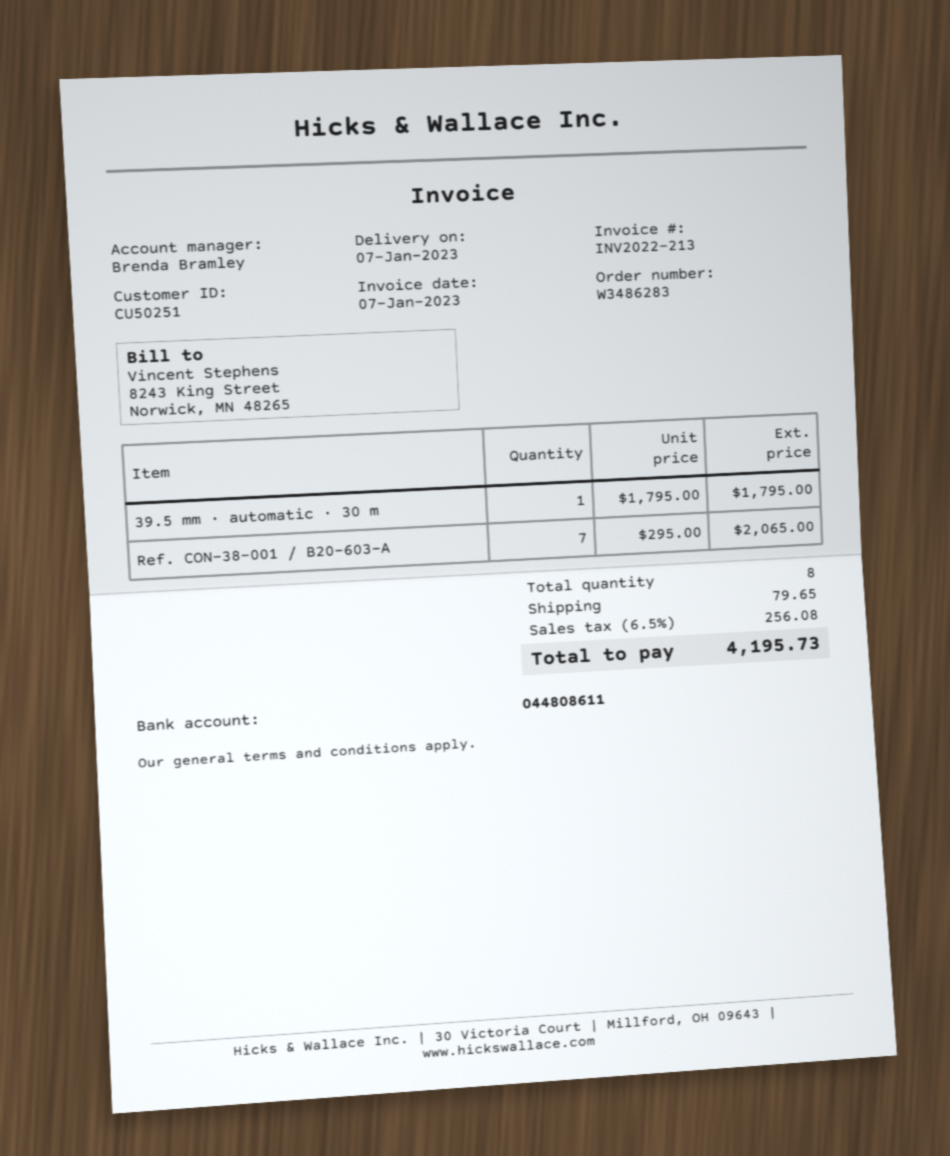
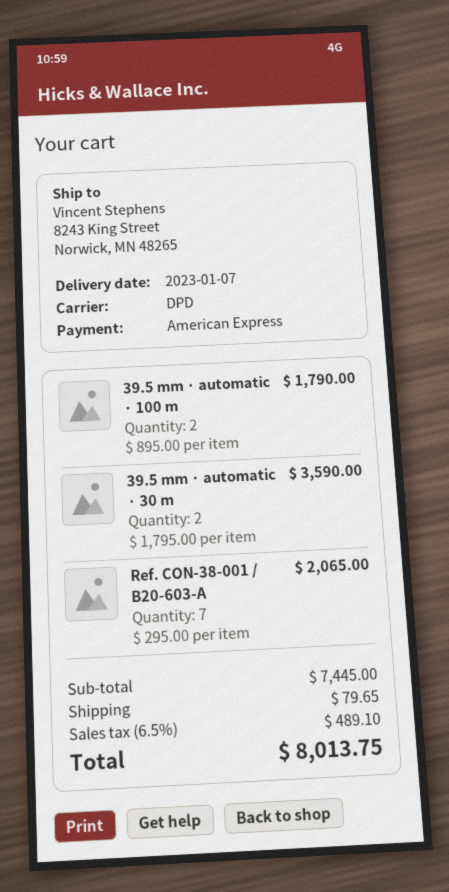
39.5 mm · automatic · 30 m: 1 x 1795.00 = 1795.00 -> 2 x 1795.00 = 3590.00
39.5 mm · automatic · 100 m: none -> 2 x 895.00 = 1790.00
tax: 6.5% = 256.08 -> 6.5% = 489.10
total: 4195.73 -> 8013.75

